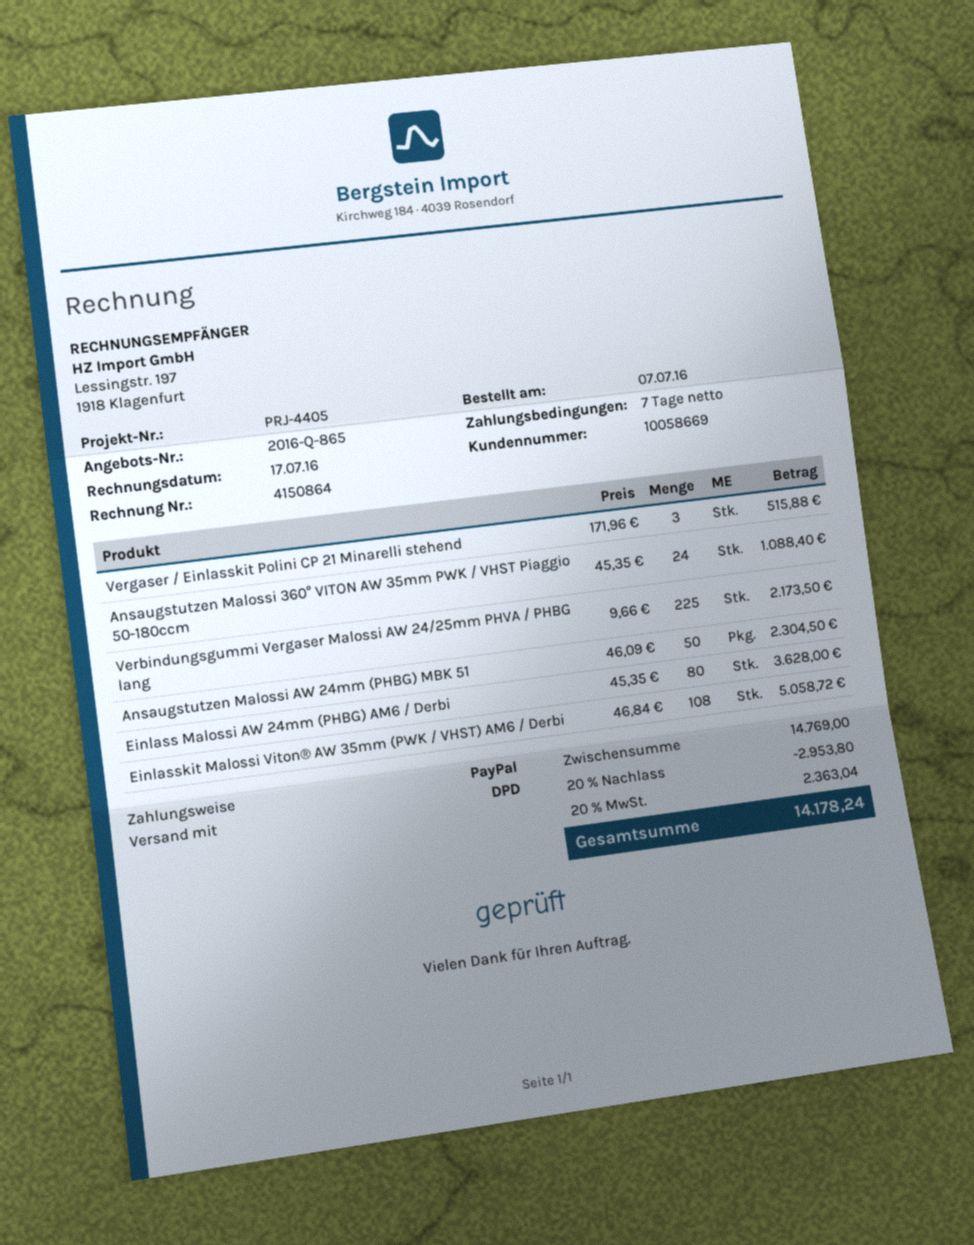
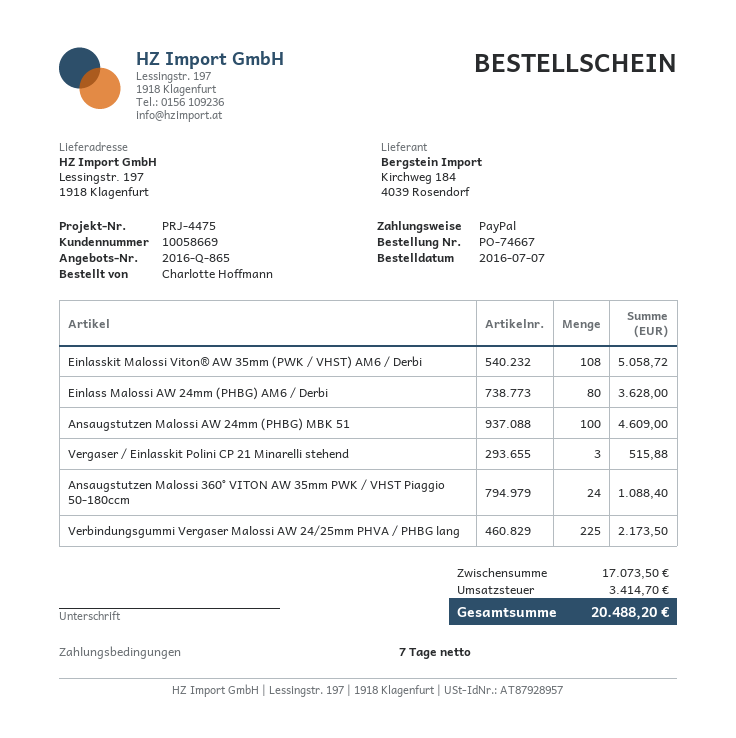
reference: PRJ-4405 -> PRJ-4475
Ansaugstutzen Malossi AW 24mm (PHBG) MBK 51: 50 for 2304.50 -> 100 for 4609.00
subtotal: 14769.00 -> 17073.50
discount: 20% = 2953.80 -> none
tax: 2363.04 -> 3414.70
total: 14178.24 -> 20488.20

